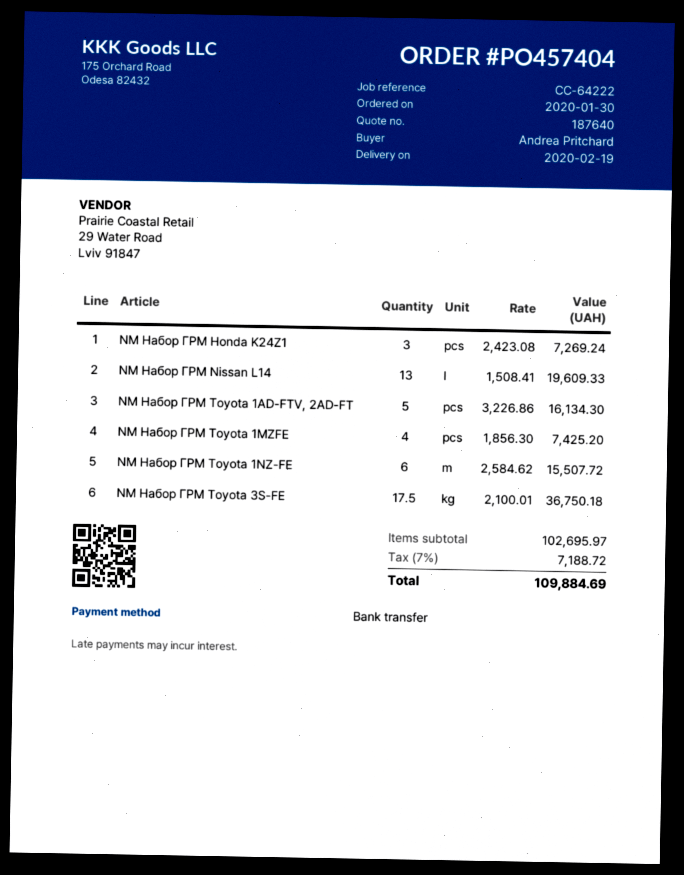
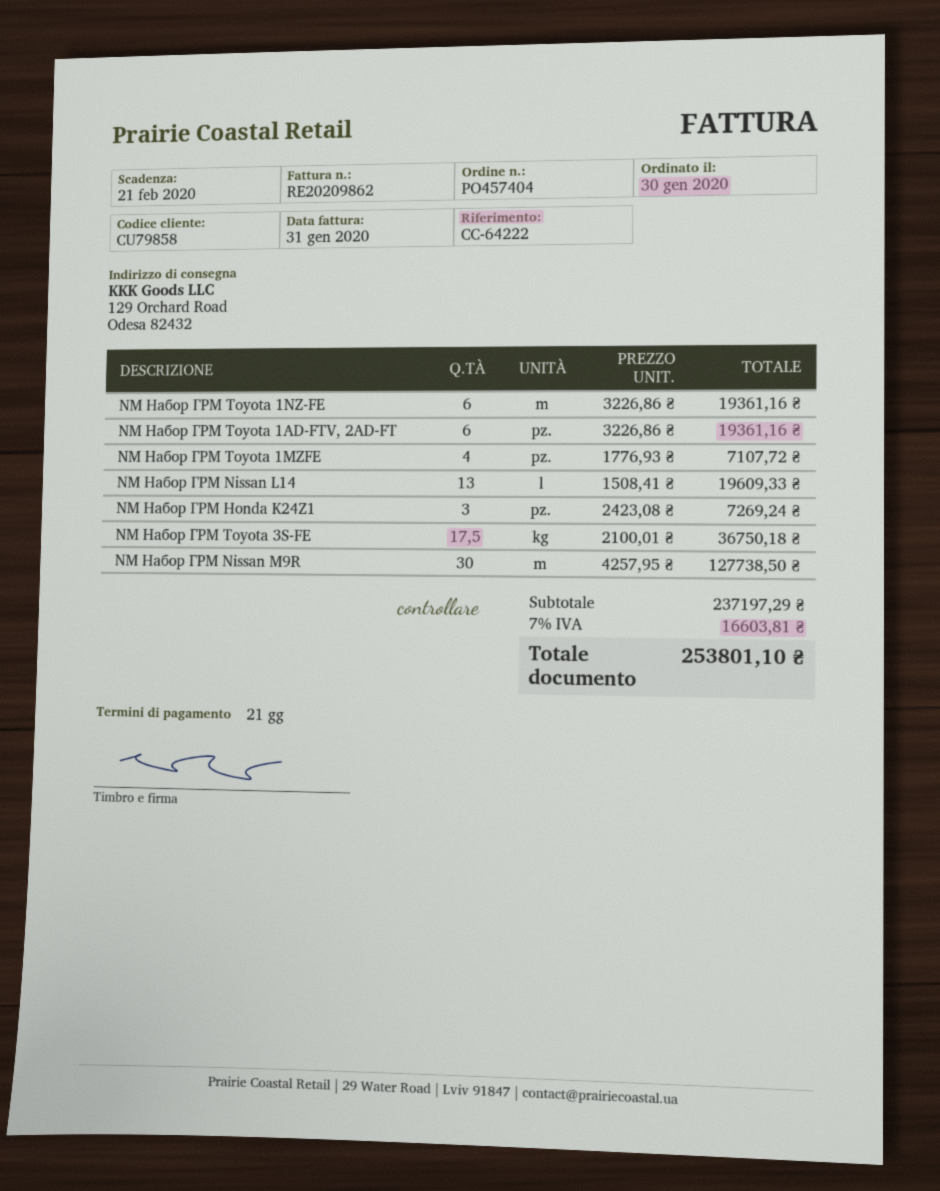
NM Набор ГРМ Toyota 1AD-FTV, 2AD-FT: 5 x 3226.86 = 16134.30 -> 6 x 3226.86 = 19361.16
NM Набор ГРМ Toyota 1MZFE: 4 x 1856.30 = 7425.20 -> 4 x 1776.93 = 7107.72
NM Набор ГРМ Toyota 1NZ-FE: 6 x 2584.62 = 15507.72 -> 6 x 3226.86 = 19361.16
NM Набор ГРМ Nissan M9R: none -> 30 x 4257.95 = 127738.50
subtotal: 102695.97 -> 237197.29
tax: 7% = 7188.72 -> 7% = 16603.81
total: 109884.69 -> 253801.10

